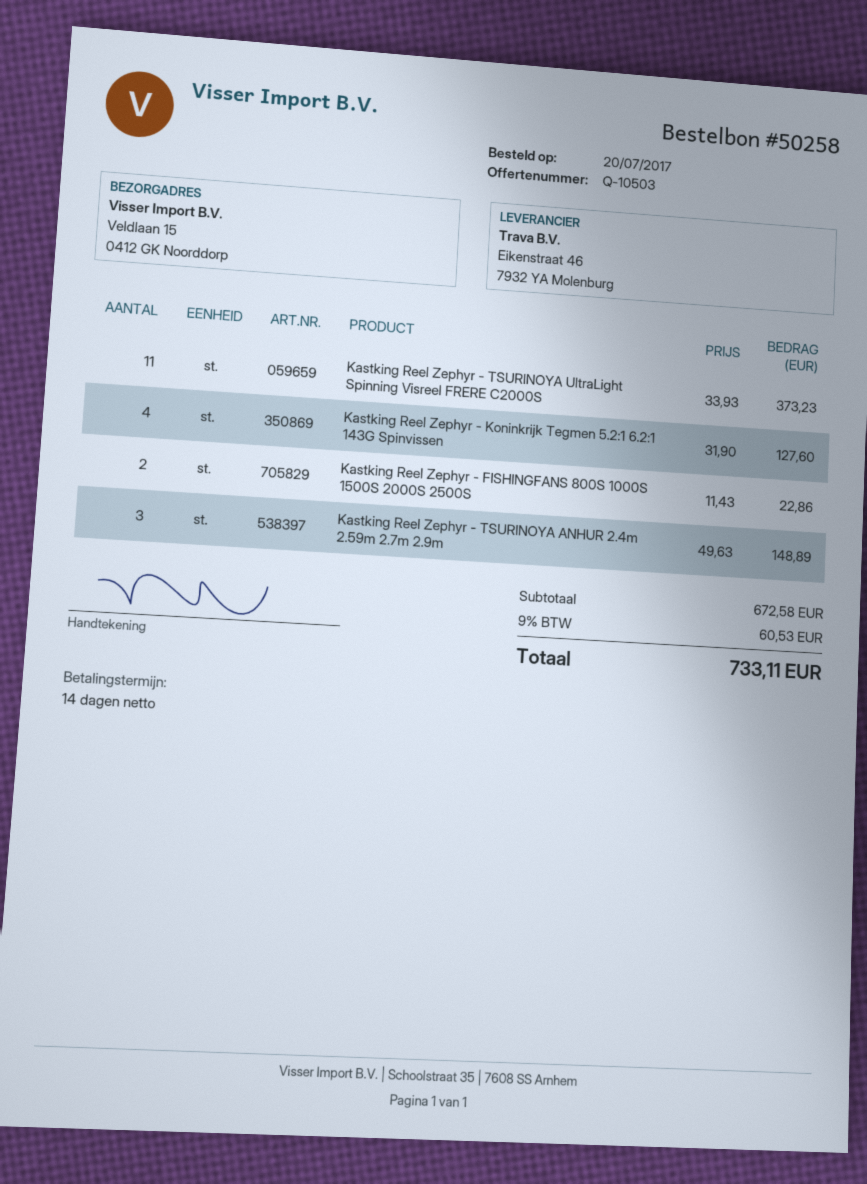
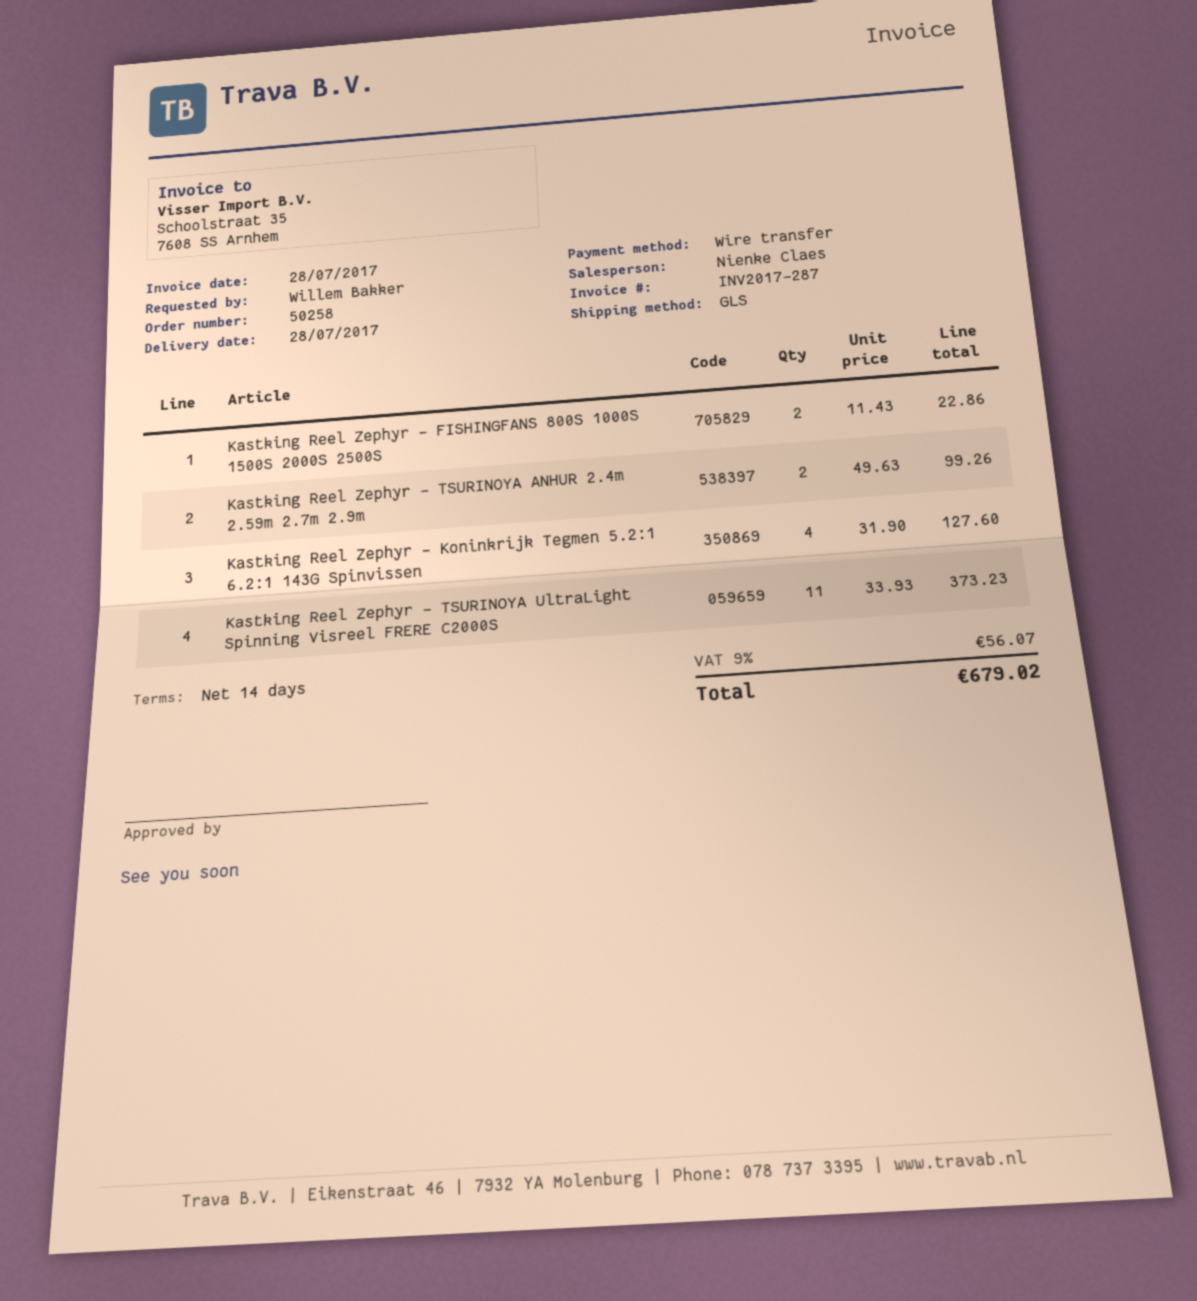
Kastking Reel Zephyr - TSURINOYA ANHUR 2.4m 2.59m 2.7m 2.9m: 3 x 49.63 = 148.89 -> 2 x 49.63 = 99.26
tax: 9% = 60.53 -> 9% = 56.07
total: 733.11 -> 679.02

